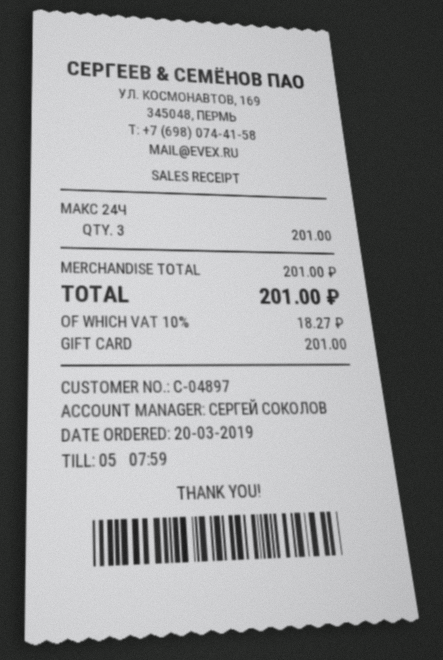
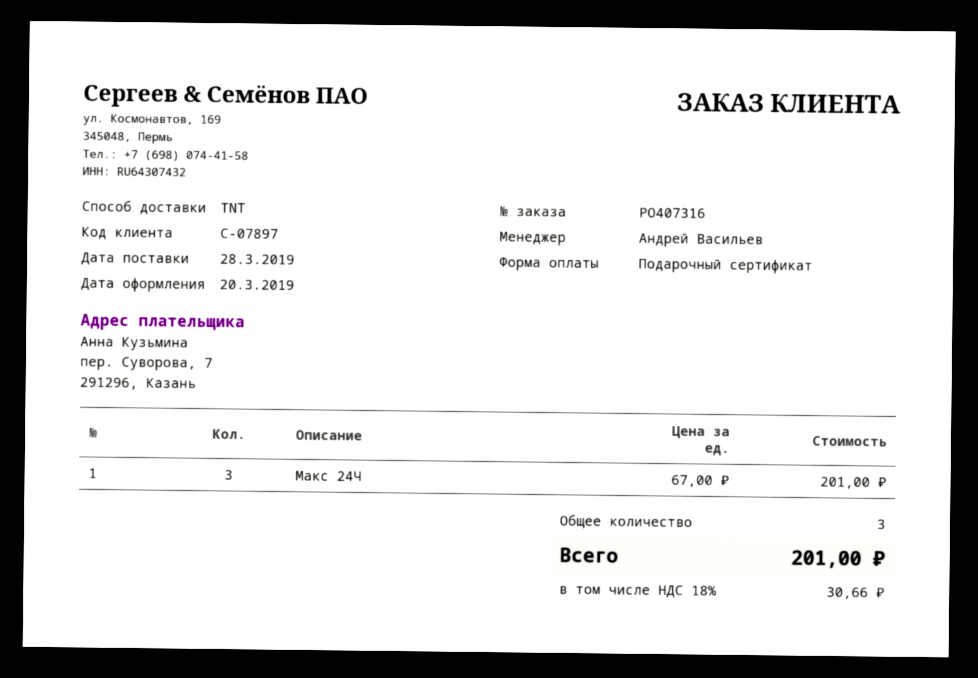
customer number: C-04897 -> C-07897
sales rep: СЕРГЕЙ СОКОЛОВ -> Андрей Васильев
tax: 10% = 18.27 -> 18% = 30.66

